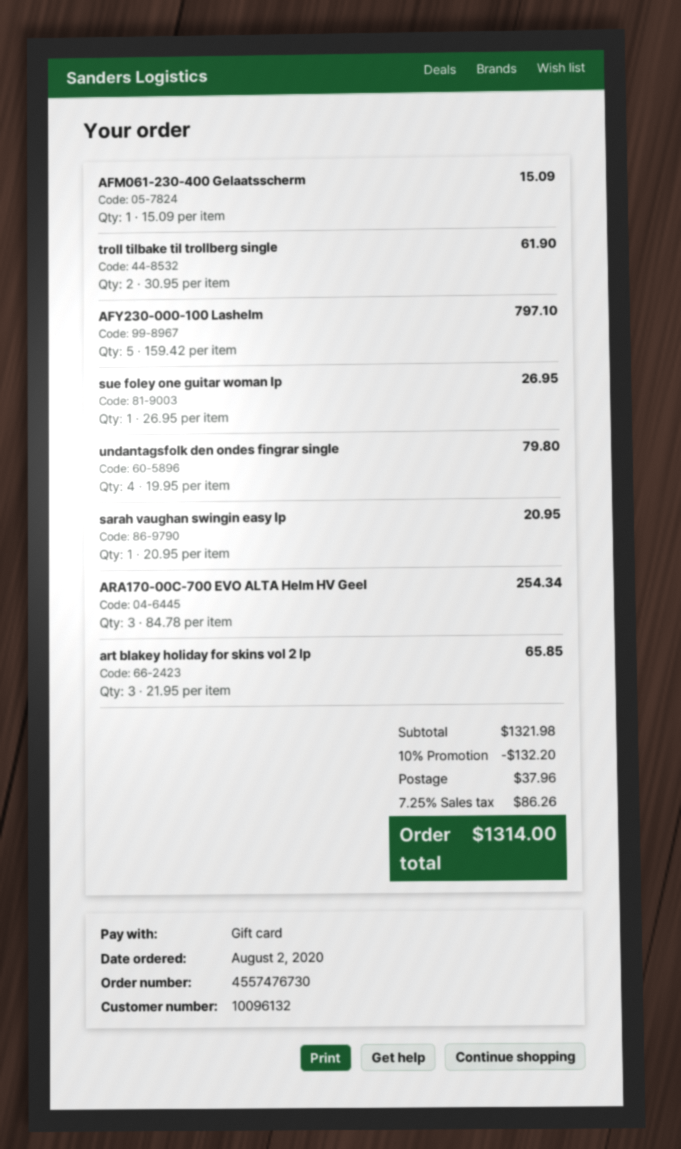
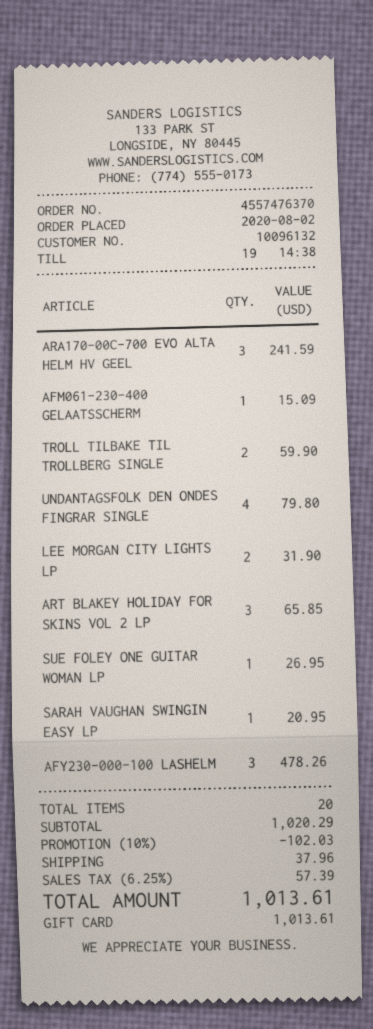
order number: 4557476730 -> 4557476370
troll tilbake til trollberg single: 2 for 61.90 -> 2 for 59.90
AFY230-000-100 Lashelm: 5 for 797.10 -> 3 for 478.26
ARA170-00C-700 EVO ALTA Helm HV Geel: 3 for 254.34 -> 3 for 241.59
LEE MORGAN CITY LIGHTS LP: none -> 2 for 31.90
subtotal: 1321.98 -> 1020.29
discount: 10% = 132.20 -> 10% = 102.03
tax: 7.25% = 86.26 -> 6.25% = 57.39
total: 1314.00 -> 1013.61

